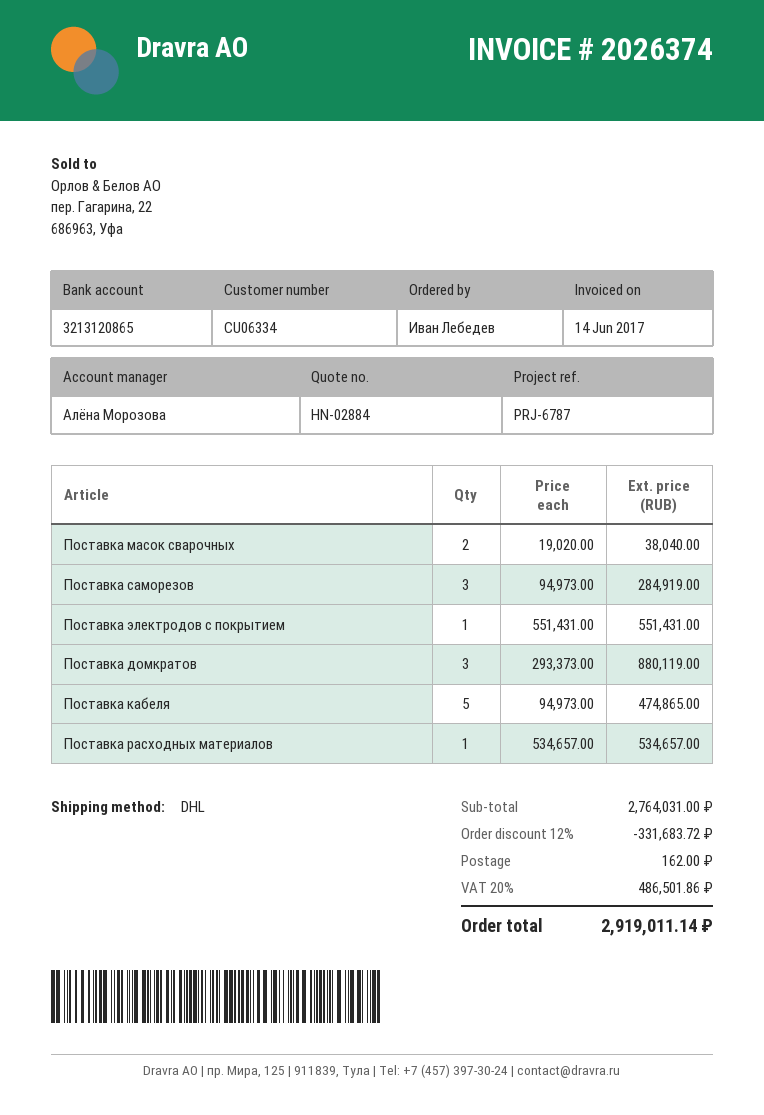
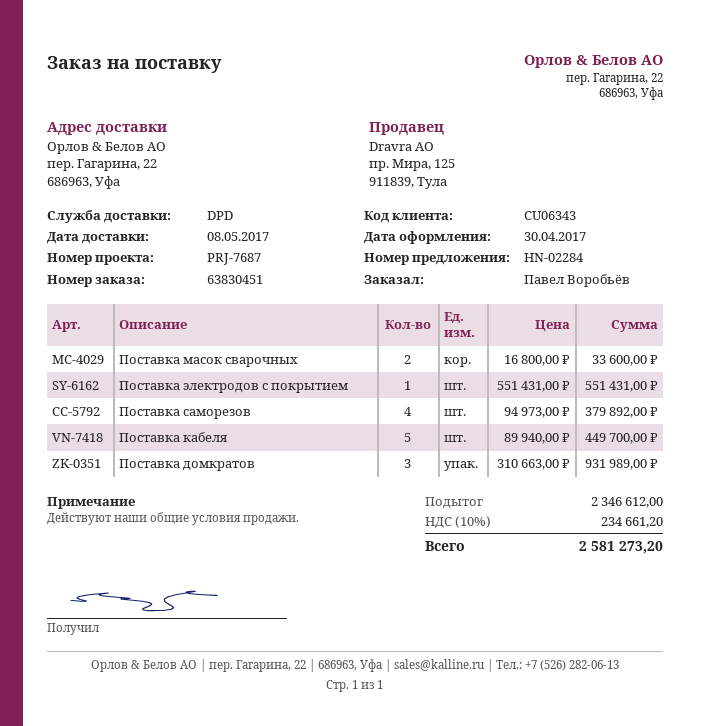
quote number: HN-02884 -> HN-02284
customer number: CU06334 -> CU06343
reference: PRJ-6787 -> PRJ-7687
ordered by: Иван Лебедев -> Павел Воробьёв
shipping method: DHL -> DPD
Поставка масок сварочных: 2 x 19020.00 = 38040.00 -> 2 x 16800.00 = 33600.00
Поставка саморезов: 3 x 94973.00 = 284919.00 -> 4 x 94973.00 = 379892.00
Поставка домкратов: 3 x 293373.00 = 880119.00 -> 3 x 310663.00 = 931989.00
Поставка кабеля: 5 x 94973.00 = 474865.00 -> 5 x 89940.00 = 449700.00
Поставка расходных материалов: 1 x 534657.00 = 534657.00 -> none
subtotal: 2764031.00 -> 2346612.00
discount: 12% = 331683.72 -> none
shipping: 162.00 -> none
tax: 20% = 486501.86 -> 10% = 234661.20
total: 2919011.14 -> 2581273.20

